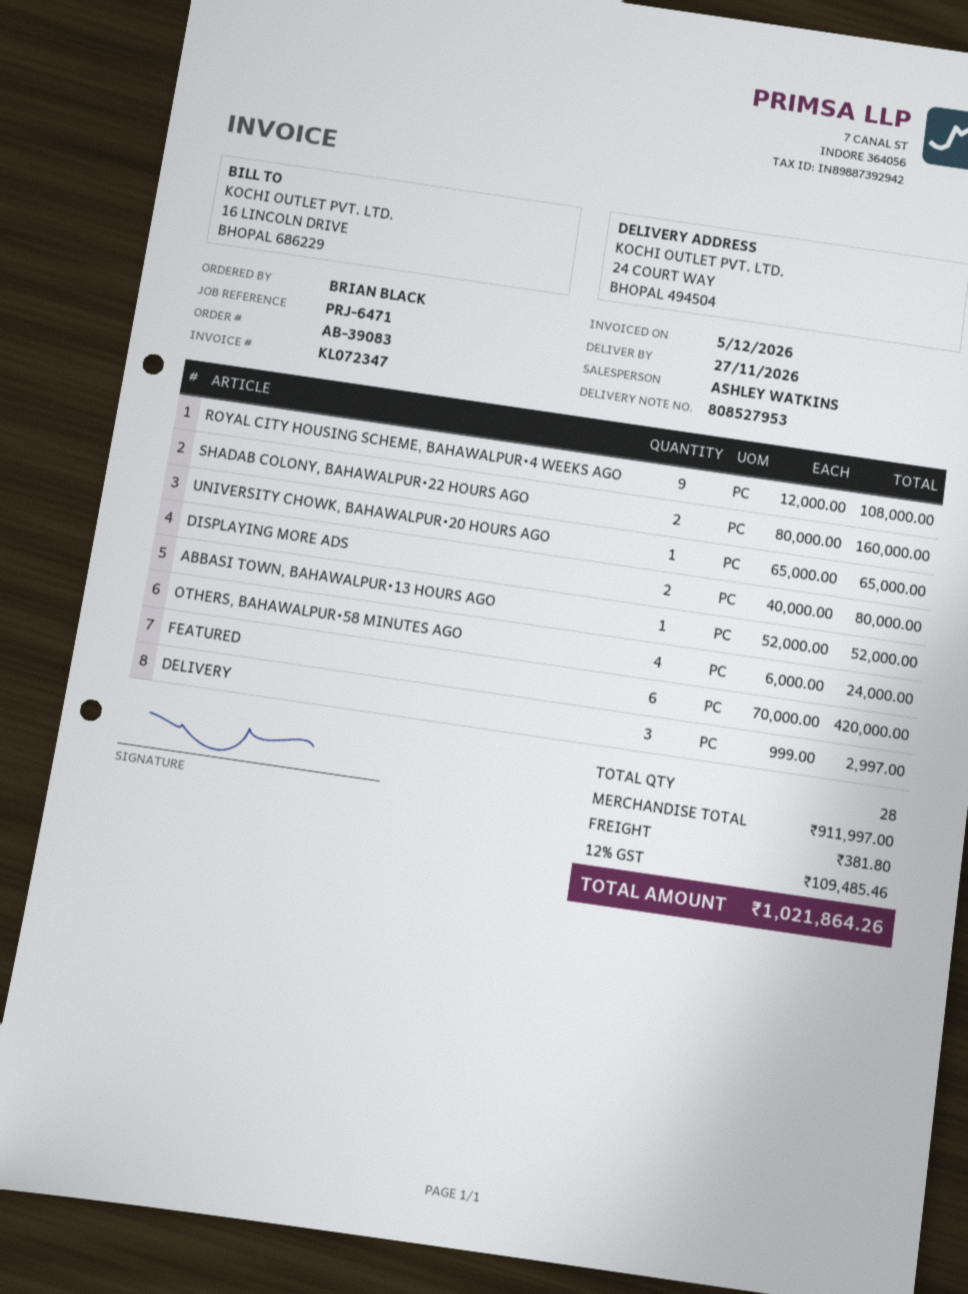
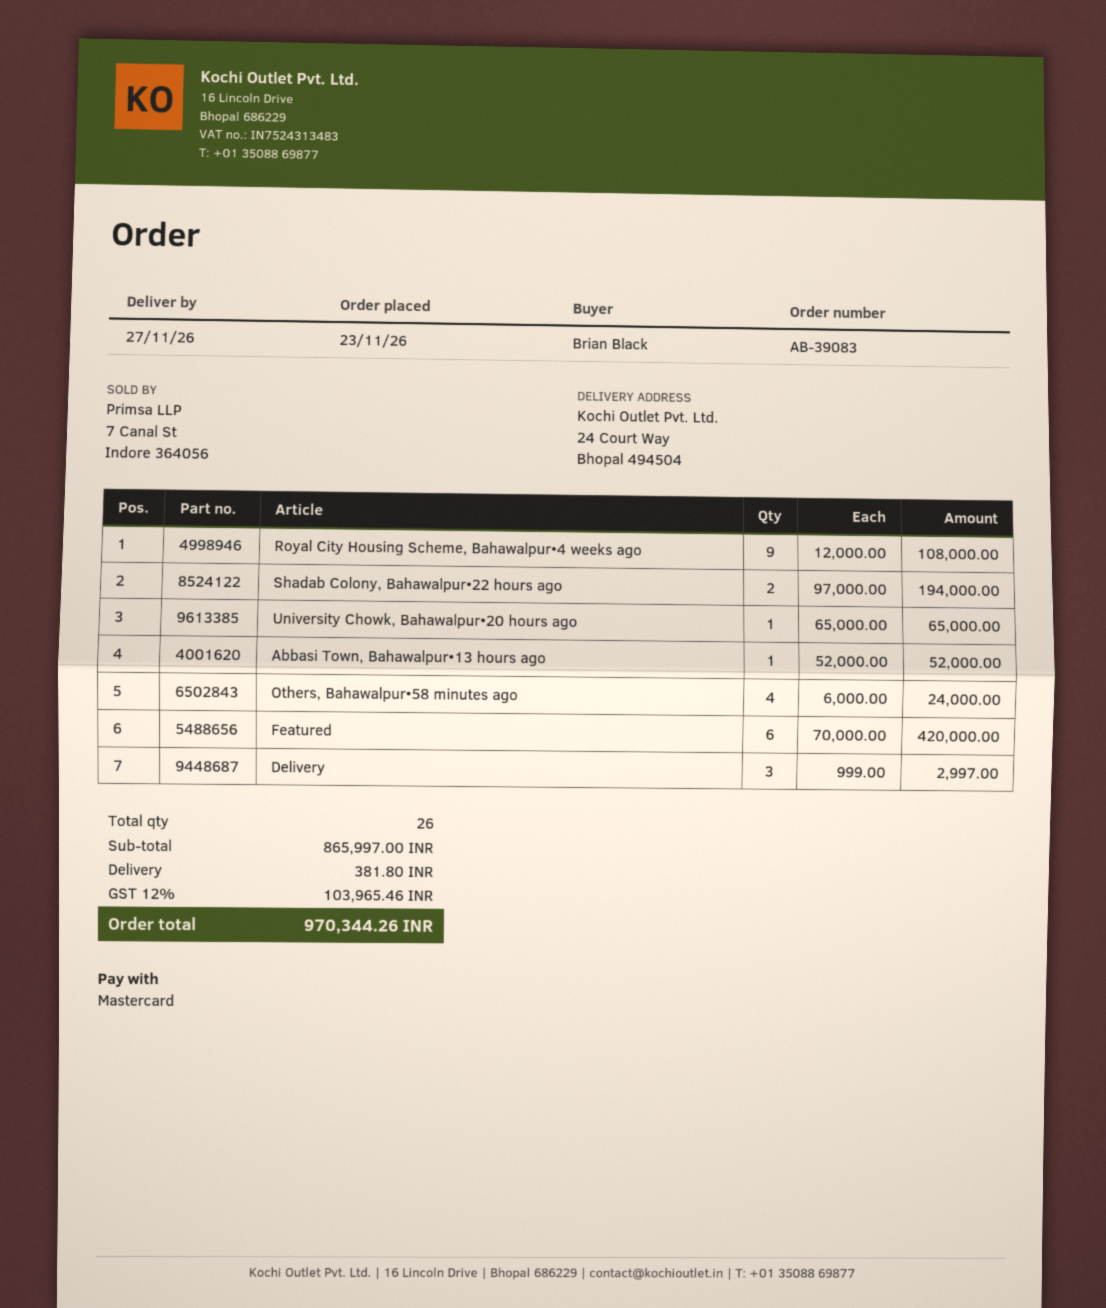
SHADAB COLONY, BAHAWALPUR•22 HOURS AGO: 2 x 80000.00 = 160000.00 -> 2 x 97000.00 = 194000.00
DISPLAYING MORE ADS: 2 x 40000.00 = 80000.00 -> none
total quantity: 28 -> 26
subtotal: 911997.00 -> 865997.00
tax: 12% = 109485.46 -> 12% = 103965.46
total: 1021864.26 -> 970344.26

